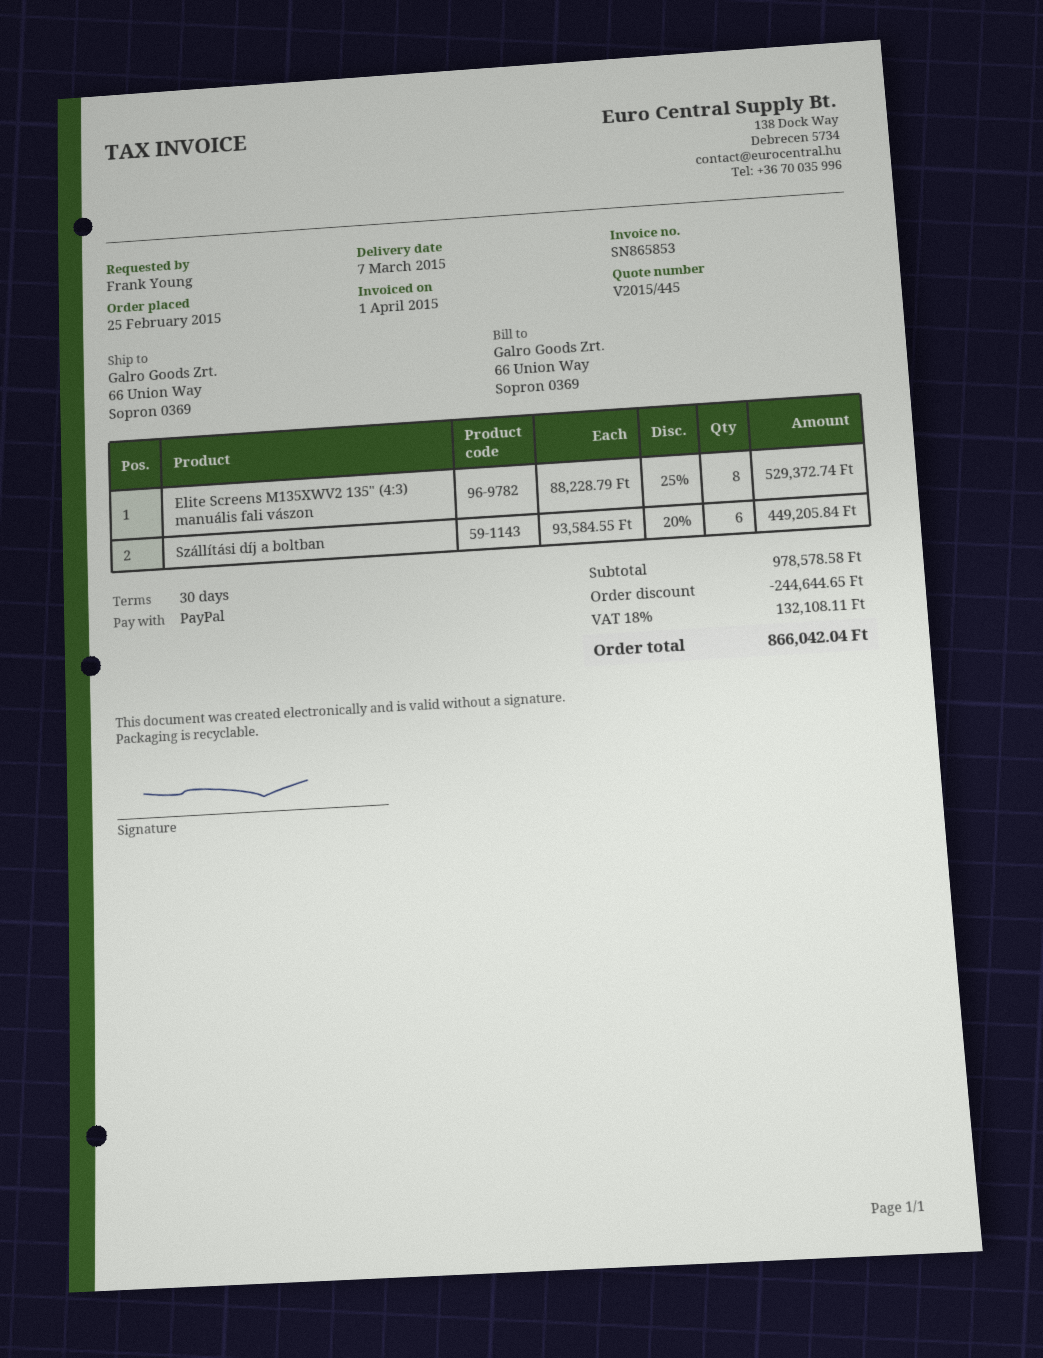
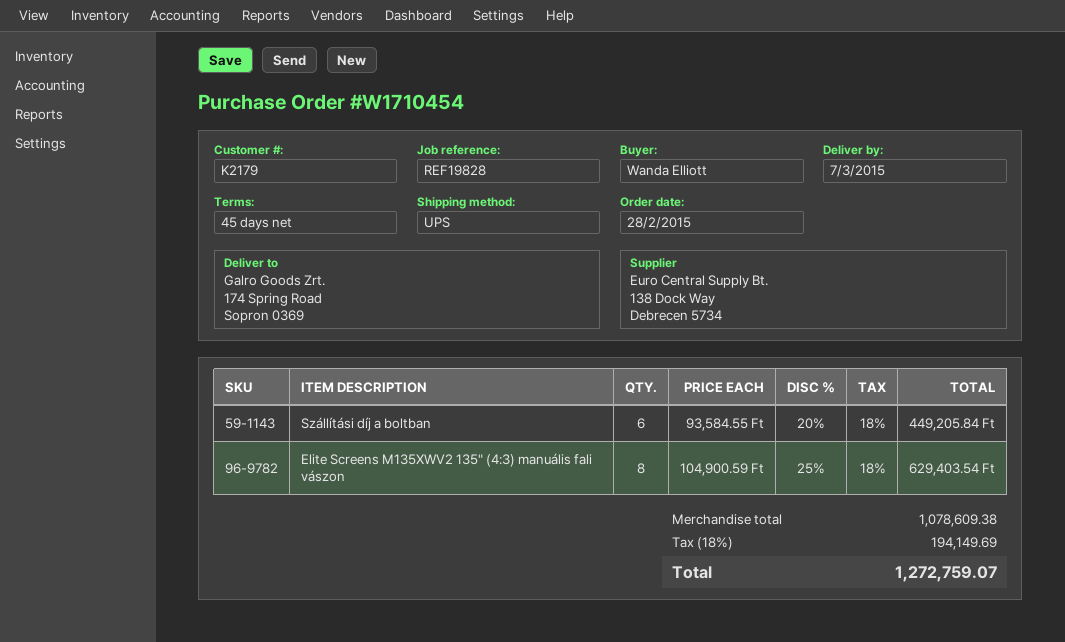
order date: 2015-02-25 -> 2015-02-28
payment terms: 30 days -> 45 days
ordered by: Frank Young -> Wanda Elliott
ship to: 66 Union Way, Sopron 0369 -> 174 Spring Road, Sopron 0369
Elite Screens M135XWV2 135" (4:3) manuális fali vászon: 8 x 88228.79 - 25% = 529372.74 -> 8 x 104900.59 - 25% = 629403.54
subtotal: 978578.58 -> 1078609.38
discount: 244644.65 -> none
tax: 18% = 132108.11 -> 18% = 194149.69
total: 866042.04 -> 1272759.07

